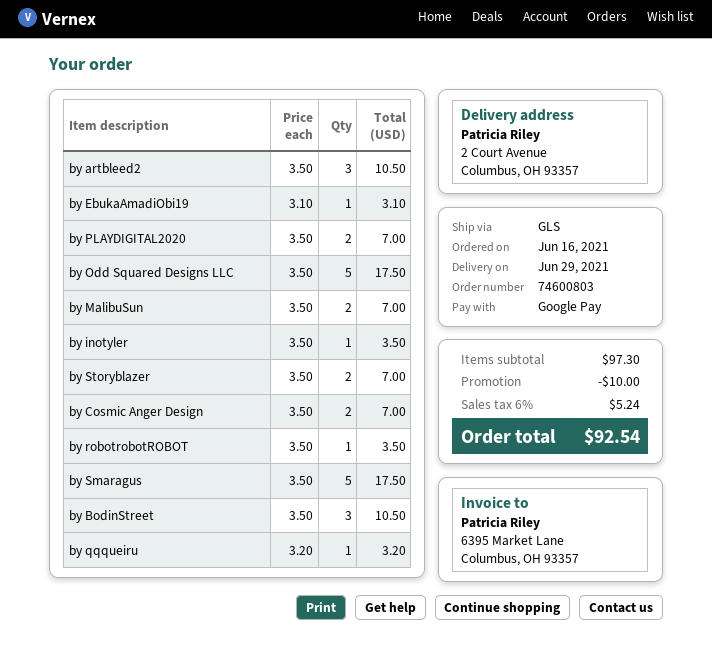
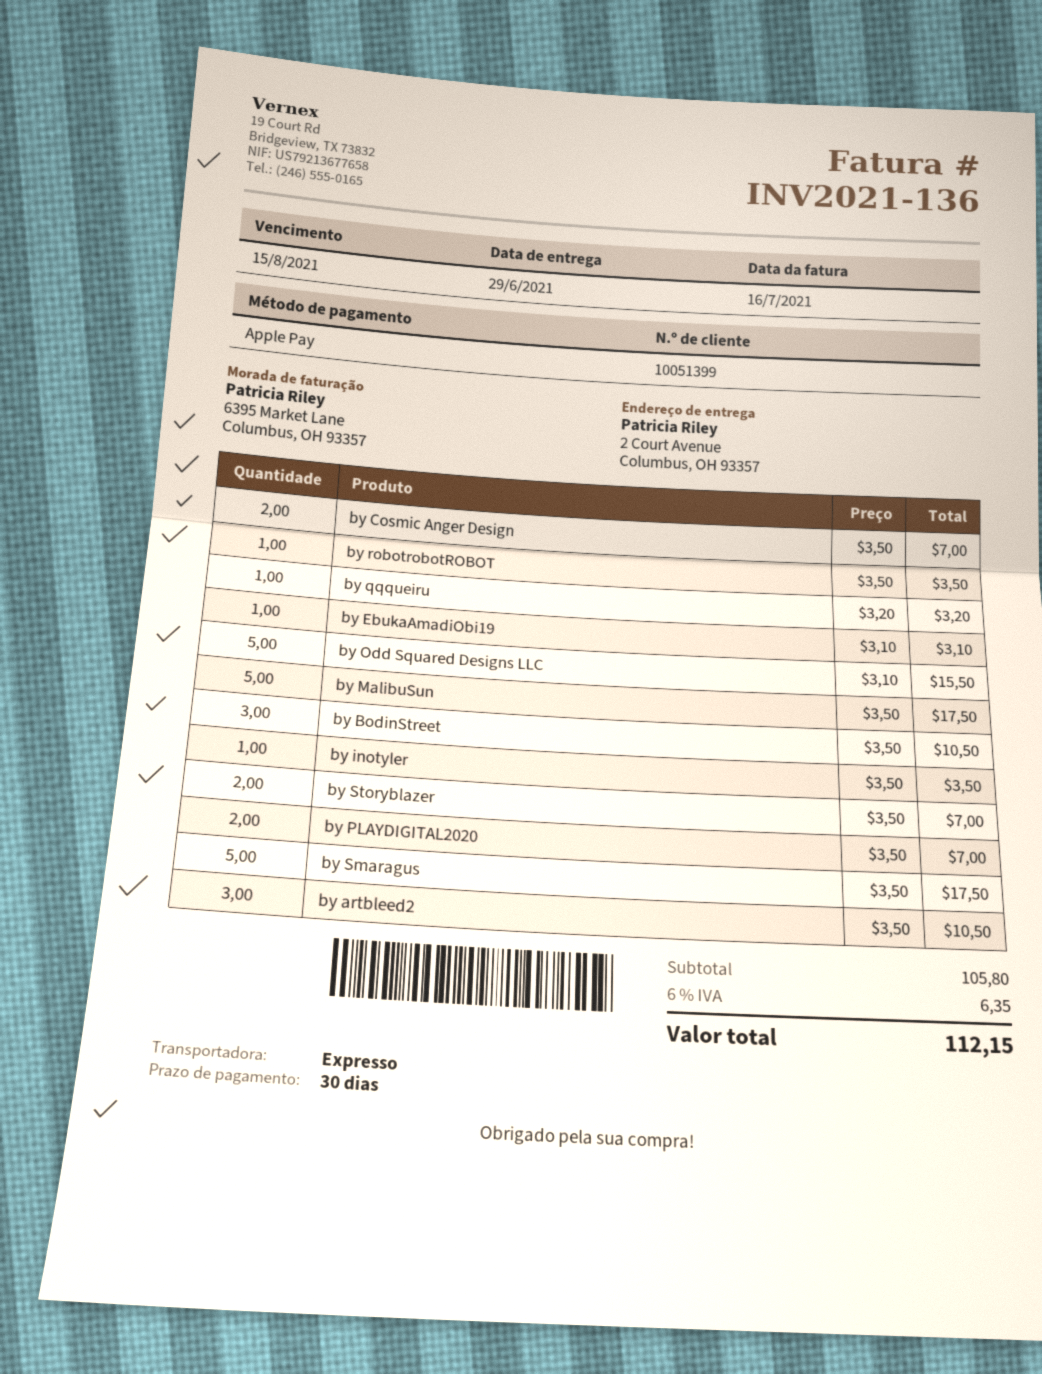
payment method: Google Pay -> Apple Pay
shipping method: GLS -> express
by Odd Squared Designs LLC: 5 x 3.50 = 17.50 -> 5 x 3.10 = 15.50
by MalibuSun: 2 x 3.50 = 7.00 -> 5 x 3.50 = 17.50
subtotal: 97.30 -> 105.80
discount: 10.00 -> none
tax: 6% = 5.24 -> 6% = 6.35
total: 92.54 -> 112.15

